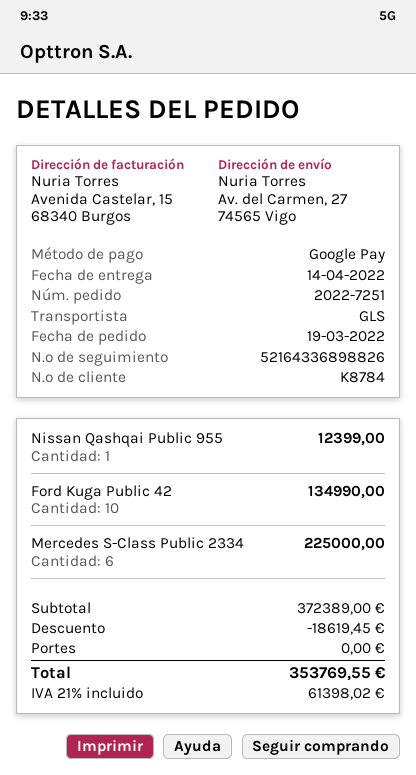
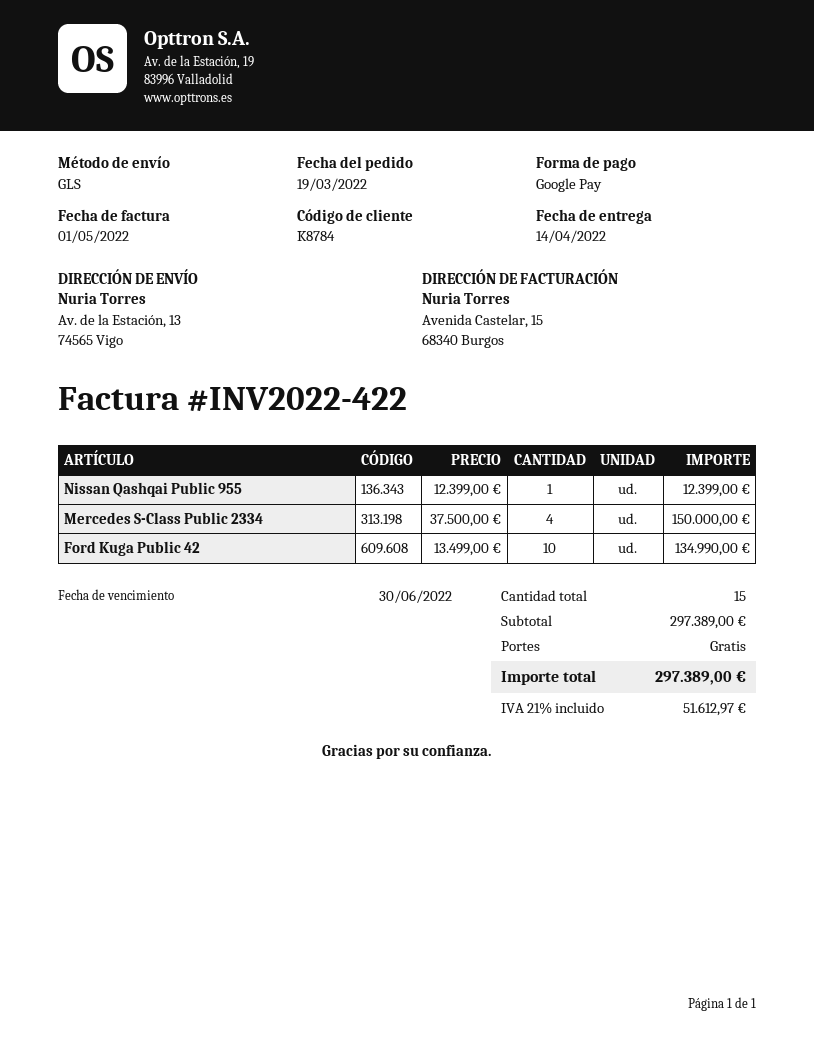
ship to: Av. del Carmen, 27, 74565 Vigo -> Av. de la Estación, 13, 74565 Vigo
Mercedes S-Class Public 2334: 6 for 225000.00 -> 4 for 150000.00
subtotal: 372389.00 -> 297389.00
discount: 18619.45 -> none
tax: 21% = 61398.02 -> 21% = 51612.97
total: 353769.55 -> 297389.00

